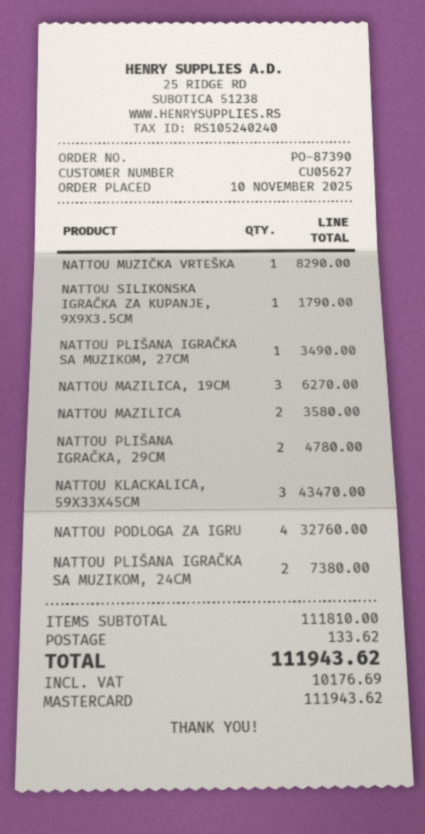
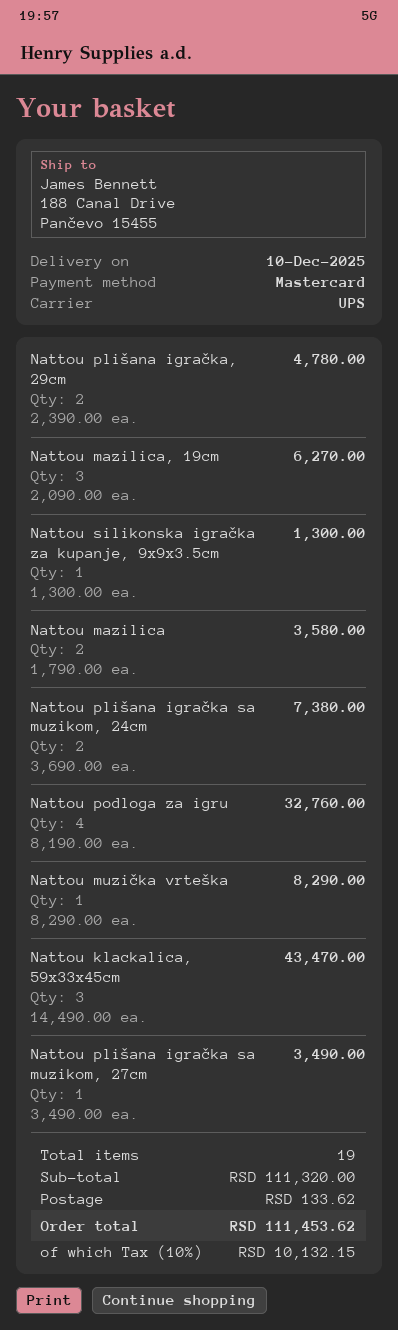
NATTOU SILIKONSKA IGRAČKA ZA KUPANJE, 9X9X3.5CM: 1 for 1790.00 -> 1 for 1300.00
subtotal: 111810.00 -> 111320.00
tax: 10176.69 -> 10132.15
total: 111943.62 -> 111453.62

